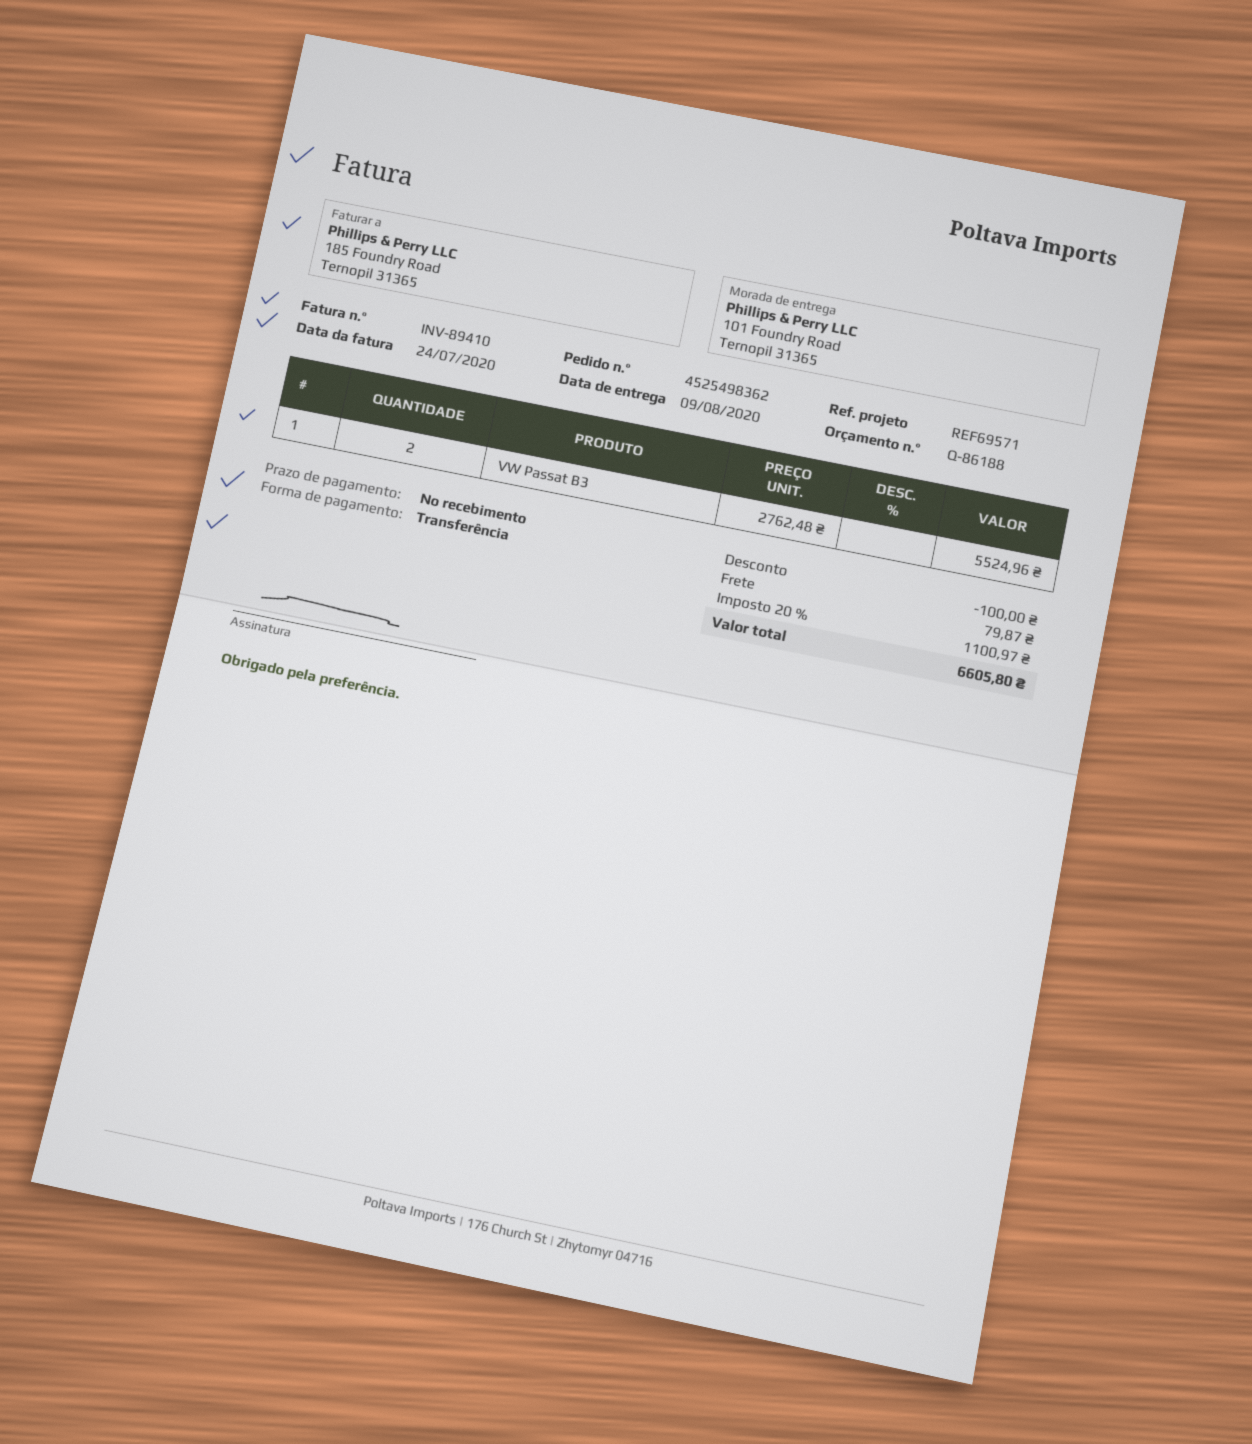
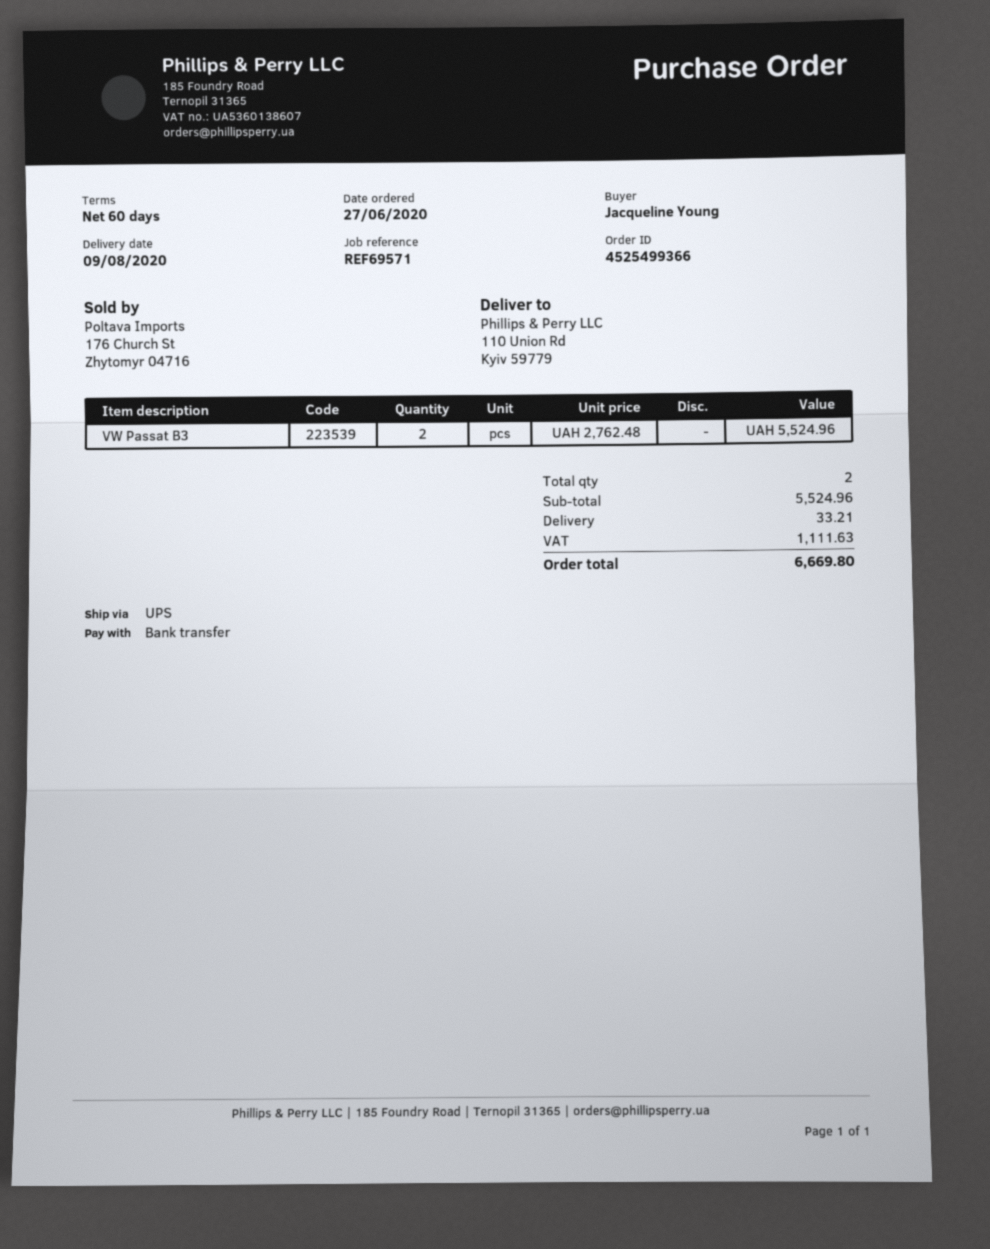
order number: 4525498362 -> 4525499366
payment terms: on receipt -> 60 days
ship to: 101 Foundry Road, Ternopil 31365 -> 110 Union Rd, Kyiv 59779
discount: 100.00 -> none
shipping: 79.87 -> 33.21
tax: 1100.97 -> 1111.63
total: 6605.80 -> 6669.80

